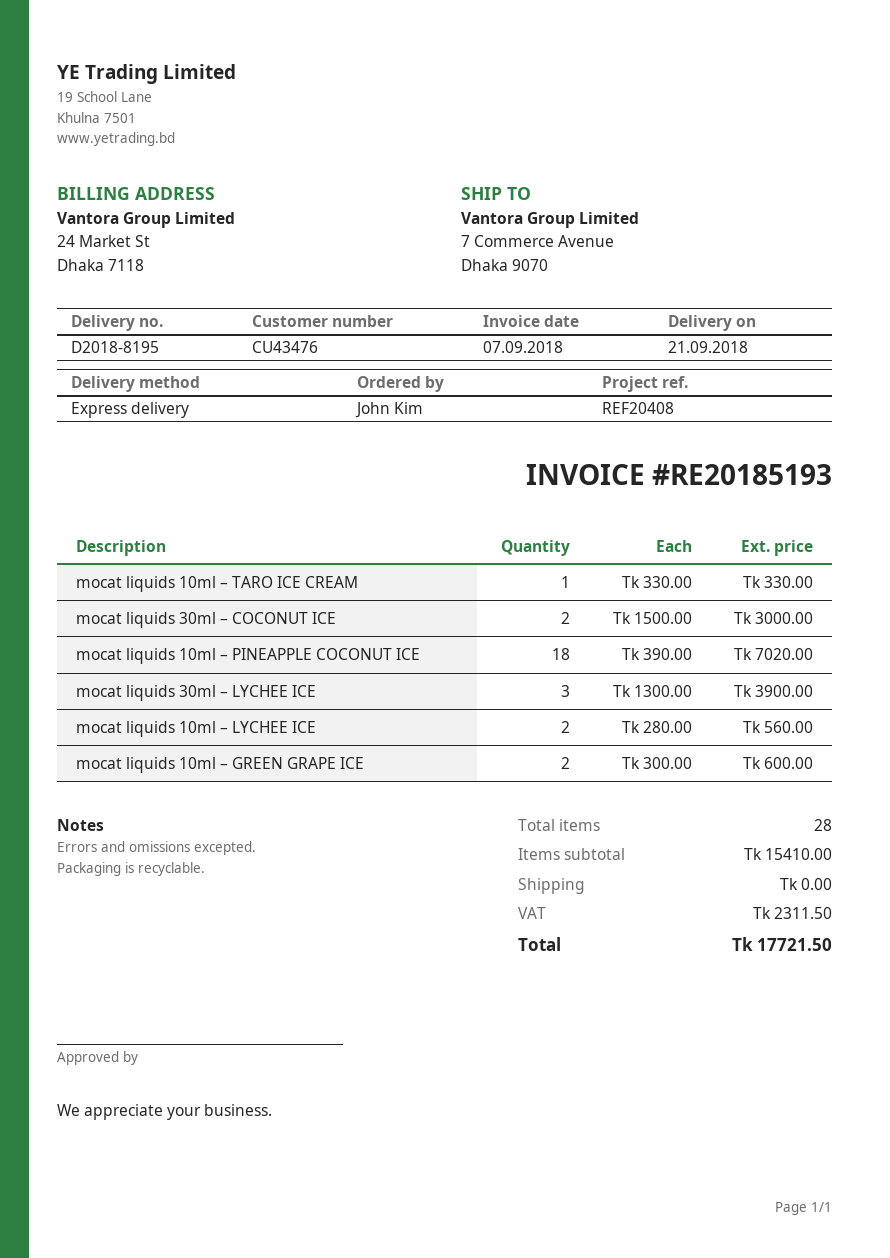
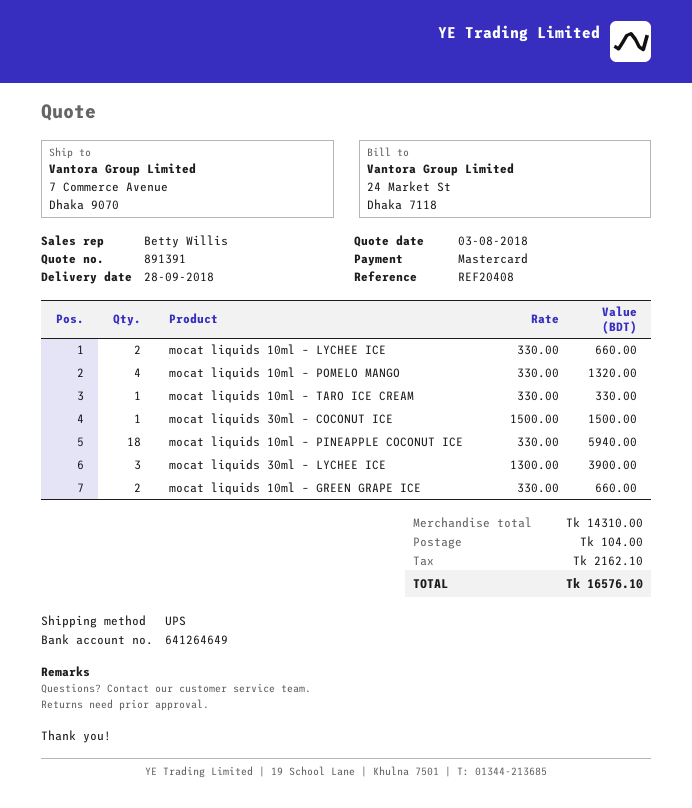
delivery date: 2018-09-21 -> 2018-09-28
shipping method: express -> UPS
mocat liquids 30ml – COCONUT ICE: 2 x 1500.00 = 3000.00 -> 1 x 1500.00 = 1500.00
mocat liquids 10ml – PINEAPPLE COCONUT ICE: 18 x 390.00 = 7020.00 -> 18 x 330.00 = 5940.00
mocat liquids 10ml – LYCHEE ICE: 2 x 280.00 = 560.00 -> 2 x 330.00 = 660.00
mocat liquids 10ml – GREEN GRAPE ICE: 2 x 300.00 = 600.00 -> 2 x 330.00 = 660.00
mocat liquids 10ml – POMELO MANGO: none -> 4 x 330.00 = 1320.00
subtotal: 15410.00 -> 14310.00
shipping: 0.00 -> 104.00
tax: 2311.50 -> 2162.10
total: 17721.50 -> 16576.10

